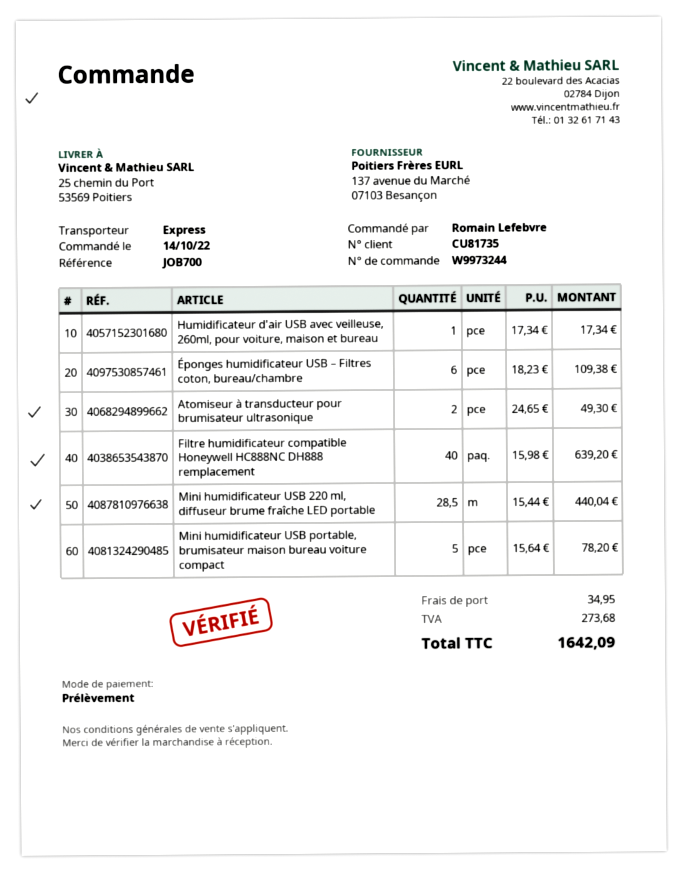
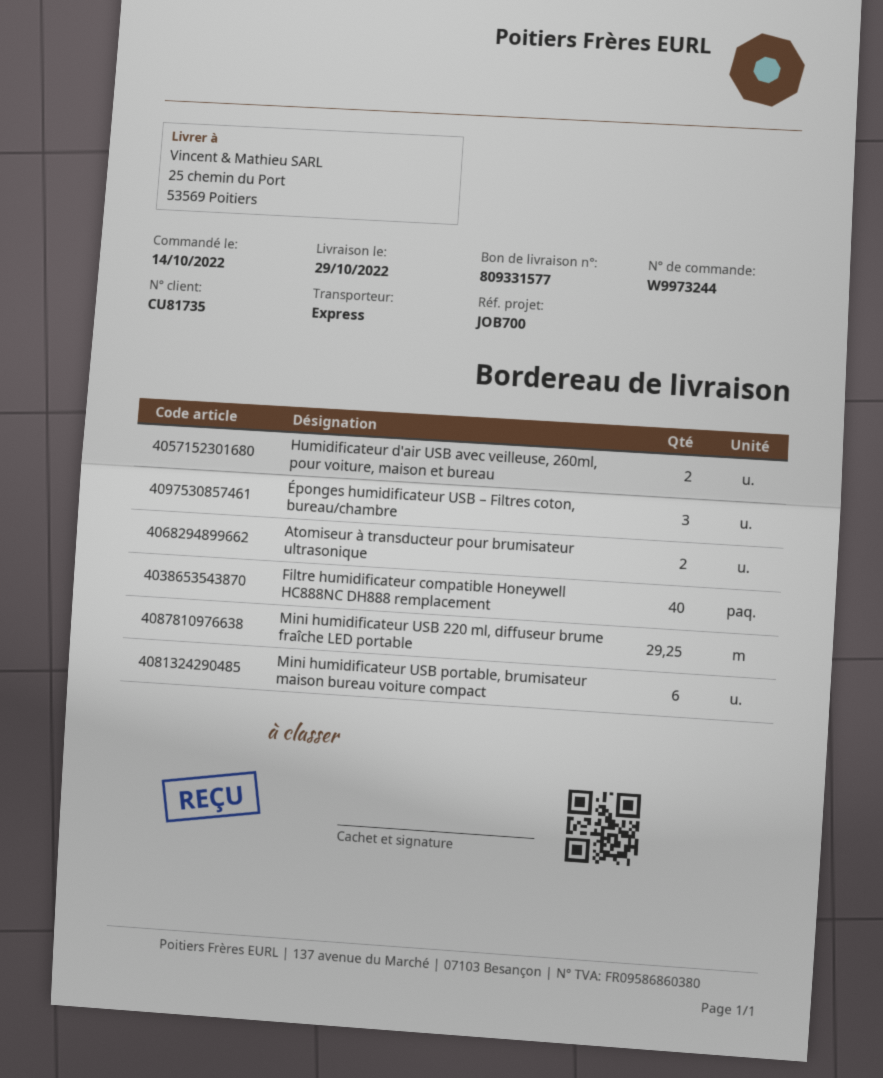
Humidificateur d'air USB avec veilleuse, 260ml, pour voiture, maison et bureau: 1 -> 2
Éponges humidificateur USB – Filtres coton, bureau/chambre: 6 -> 3
Mini humidificateur USB 220 ml, diffuseur brume fraîche LED portable: 28.5 -> 29.25
Mini humidificateur USB portable, brumisateur maison bureau voiture compact: 5 -> 6

